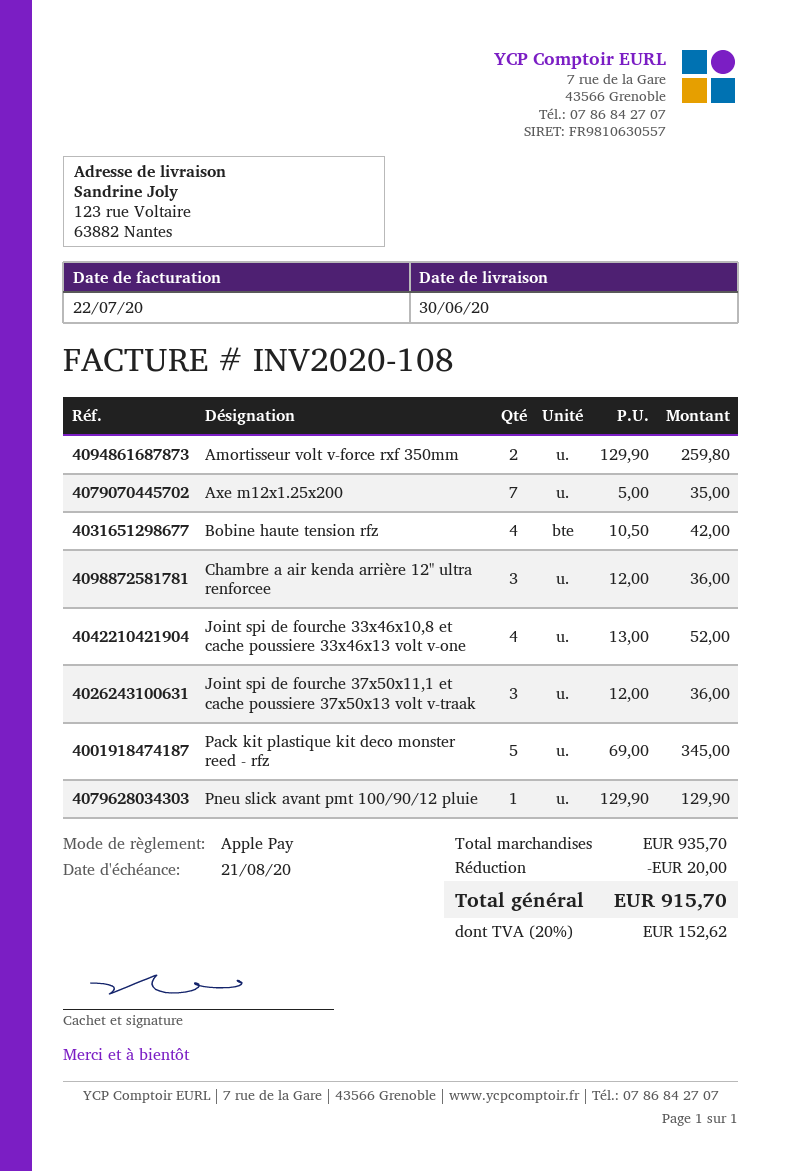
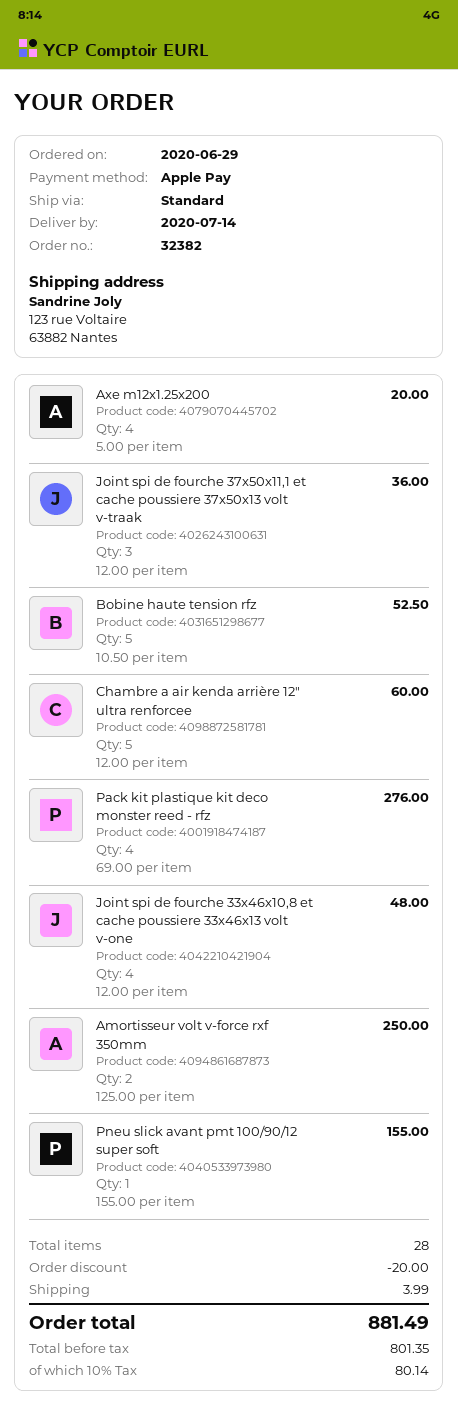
delivery date: 2020-06-30 -> 2020-07-14
Amortisseur volt v-force rxf 350mm: 2 x 129.90 = 259.80 -> 2 x 125.00 = 250.00
Axe m12x1.25x200: 7 x 5.00 = 35.00 -> 4 x 5.00 = 20.00
Bobine haute tension rfz: 4 x 10.50 = 42.00 -> 5 x 10.50 = 52.50
Chambre a air kenda arrière 12" ultra renforcee: 3 x 12.00 = 36.00 -> 5 x 12.00 = 60.00
Joint spi de fourche 33x46x10,8 et cache poussiere 33x46x13 volt v-one: 4 x 13.00 = 52.00 -> 4 x 12.00 = 48.00
Pack kit plastique kit deco monster reed - rfz: 5 x 69.00 = 345.00 -> 4 x 69.00 = 276.00
Pneu slick avant pmt 100/90/12 pluie: 1 x 129.90 = 129.90 -> none
Pneu slick avant pmt 100/90/12 super soft: none -> 1 x 155.00 = 155.00
shipping: none -> 3.99
tax: 20% = 152.62 -> 10% = 80.14
total: 915.70 -> 881.49

